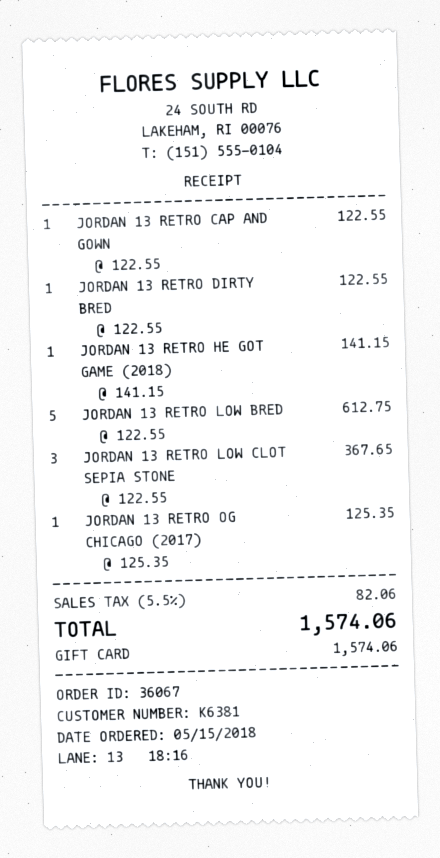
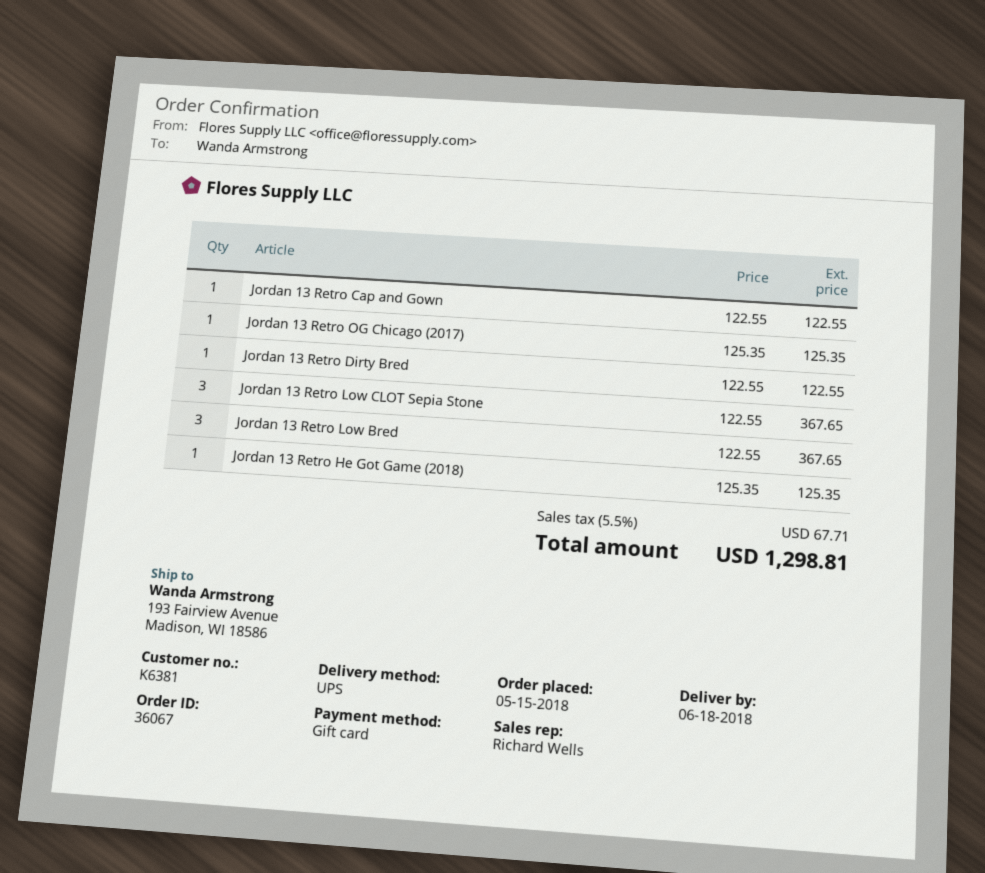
JORDAN 13 RETRO HE GOT GAME (2018): 1 x 141.15 = 141.15 -> 1 x 125.35 = 125.35
JORDAN 13 RETRO LOW BRED: 5 x 122.55 = 612.75 -> 3 x 122.55 = 367.65
tax: 5.5% = 82.06 -> 5.5% = 67.71
total: 1574.06 -> 1298.81

